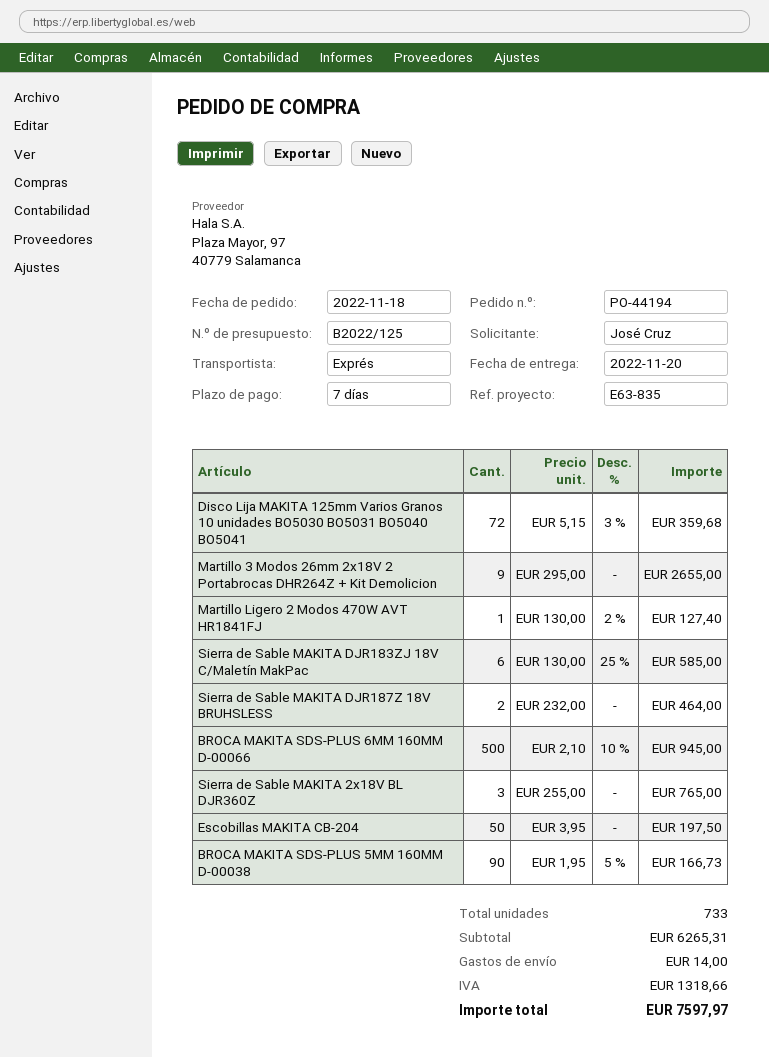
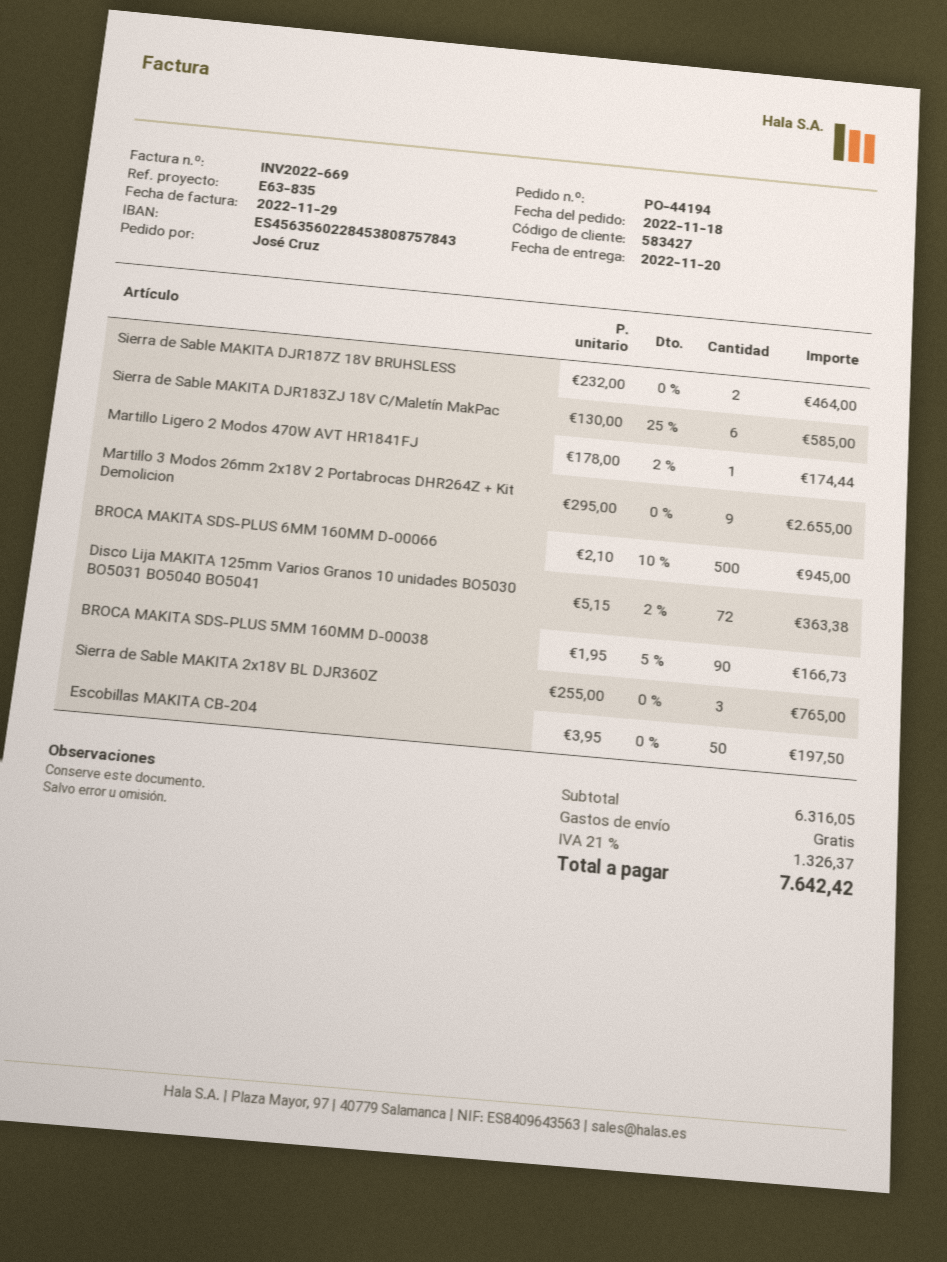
Disco Lija MAKITA 125mm Varios Granos 10 unidades BO5030 BO5031 BO5040 BO5041: 72 x 5.15 - 3% = 359.68 -> 72 x 5.15 - 2% = 363.38
Martillo Ligero 2 Modos 470W AVT HR1841FJ: 1 x 130.00 - 2% = 127.40 -> 1 x 178.00 - 2% = 174.44
subtotal: 6265.31 -> 6316.05
shipping: 14.00 -> 0.00
tax: 1318.66 -> 1326.37
total: 7597.97 -> 7642.42

